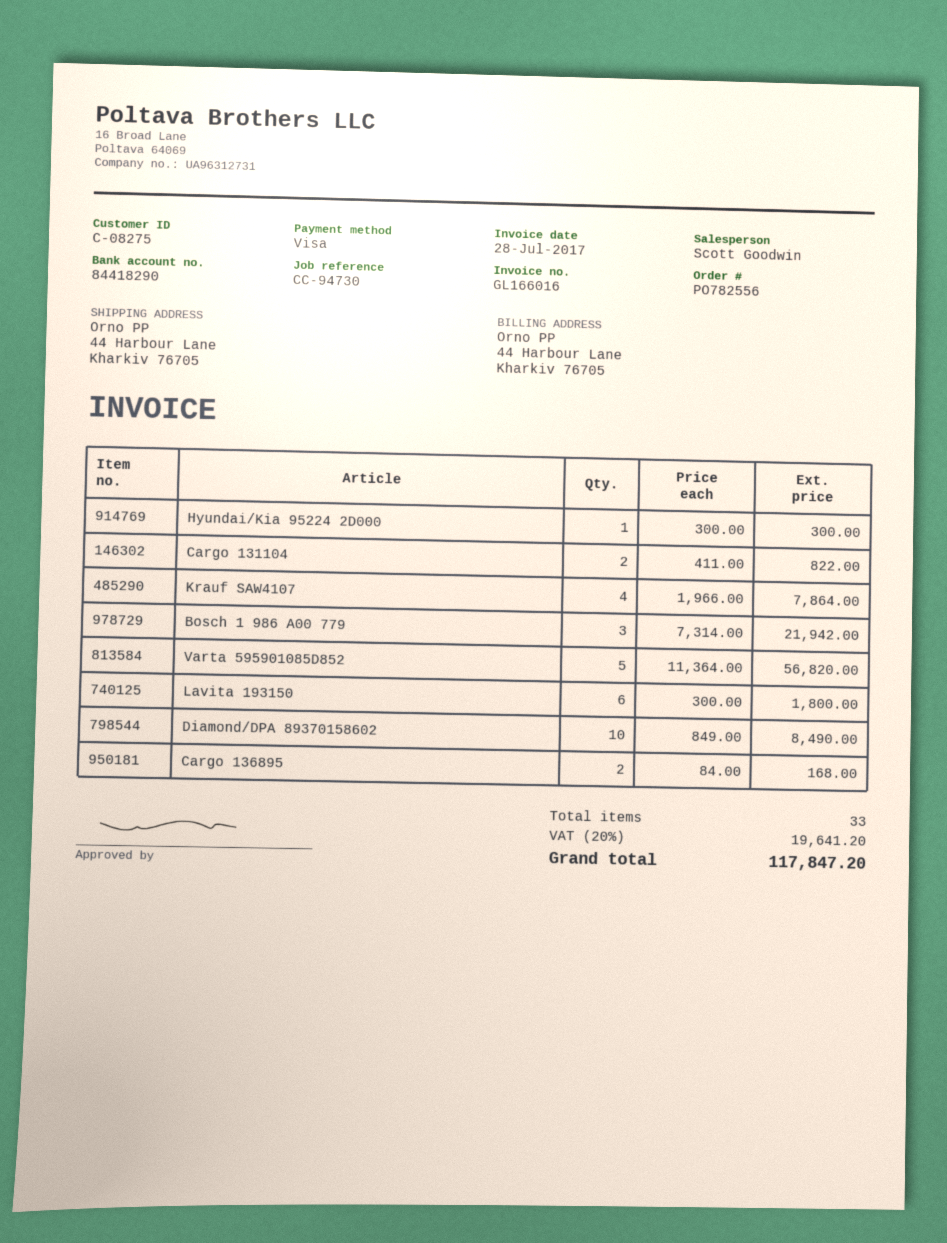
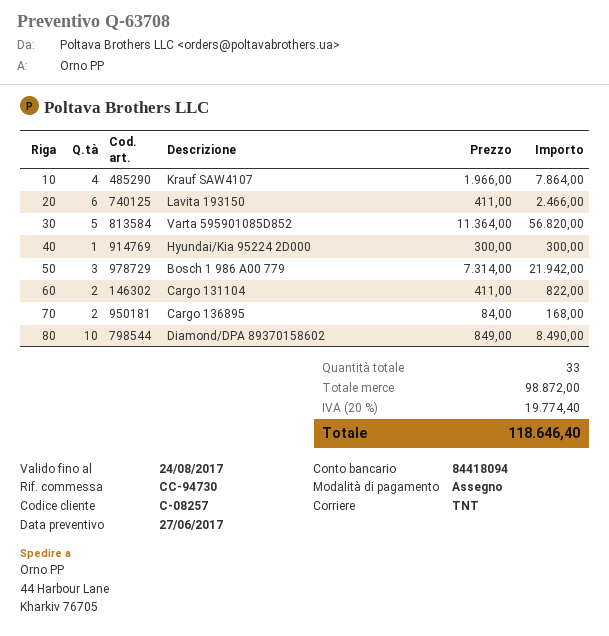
customer number: C-08275 -> C-08257
payment method: Visa -> cheque
bank account: 84418290 -> 84418094
Lavita 193150: 6 x 300.00 = 1800.00 -> 6 x 411.00 = 2466.00
tax: 20% = 19641.20 -> 20% = 19774.40
total: 117847.20 -> 118646.40

